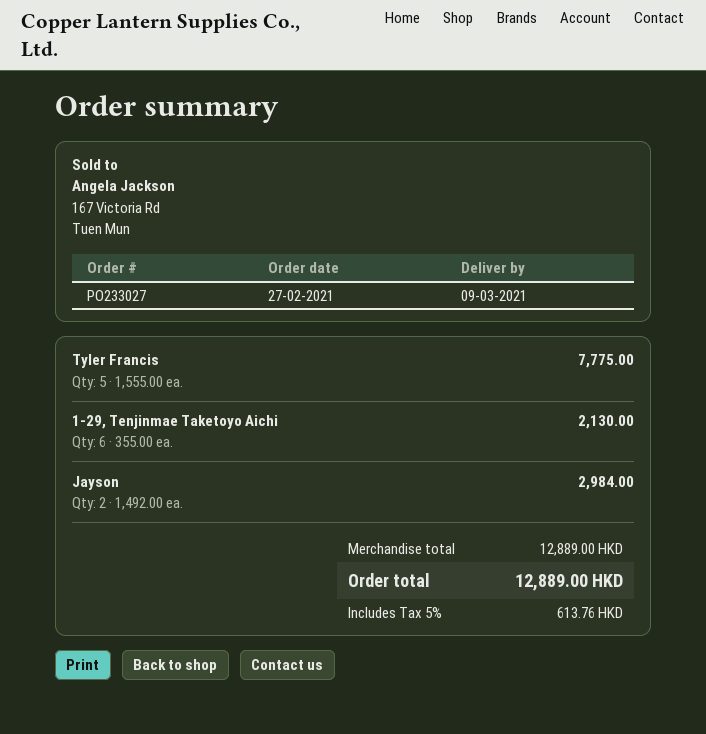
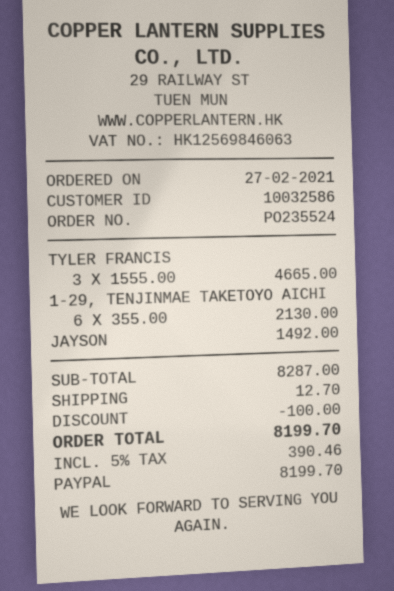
order number: PO233027 -> PO235524
Tyler Francis: 5 x 1555.00 = 7775.00 -> 3 x 1555.00 = 4665.00
Jayson: 2 x 1492.00 = 2984.00 -> 1 x 1492.00 = 1492.00
subtotal: 12889.00 -> 8287.00
discount: none -> 100.00
shipping: none -> 12.70
tax: 5% = 613.76 -> 5% = 390.46
total: 12889.00 -> 8199.70

